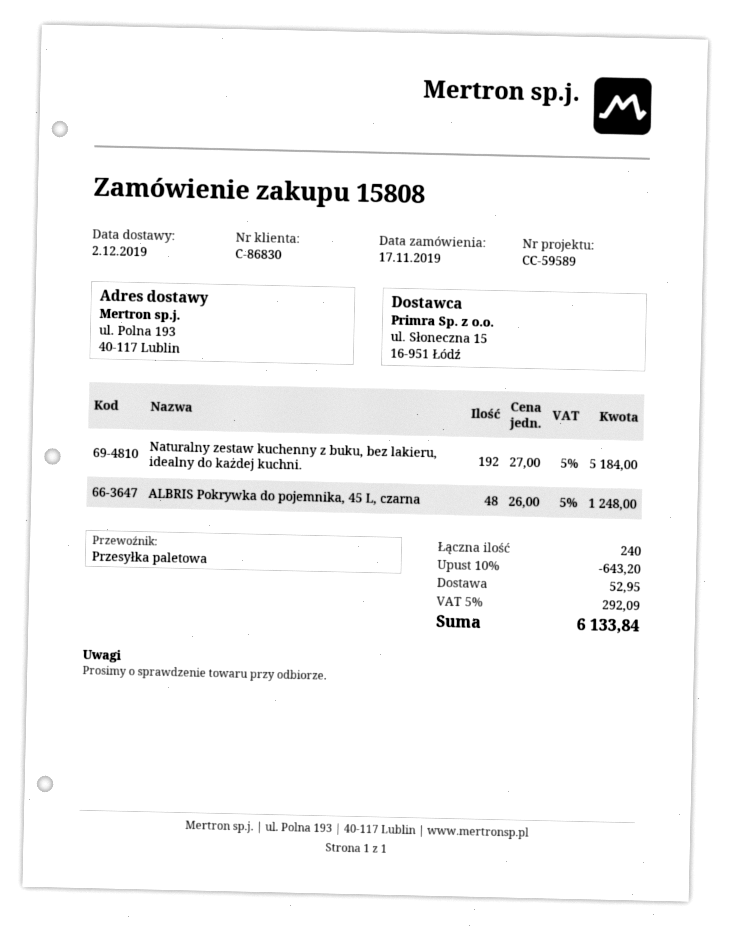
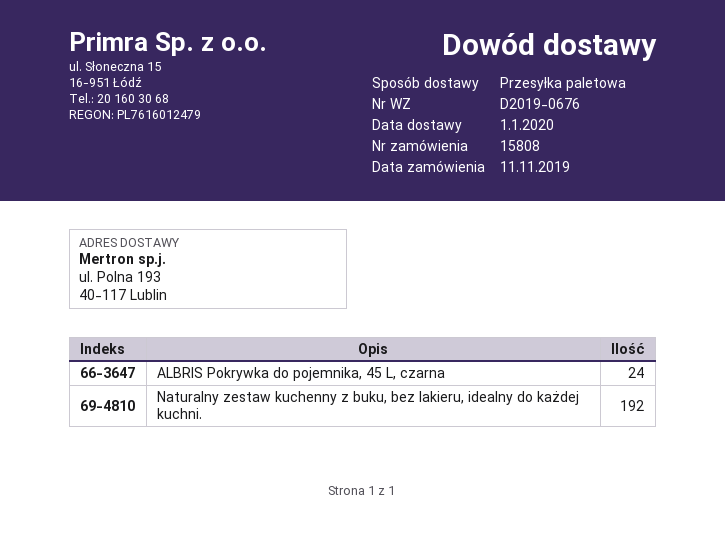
order date: 2019-11-17 -> 2019-11-11
delivery date: 2019-12-02 -> 2020-01-01
ALBRIS Pokrywka do pojemnika, 45 L, czarna: 48 -> 24

